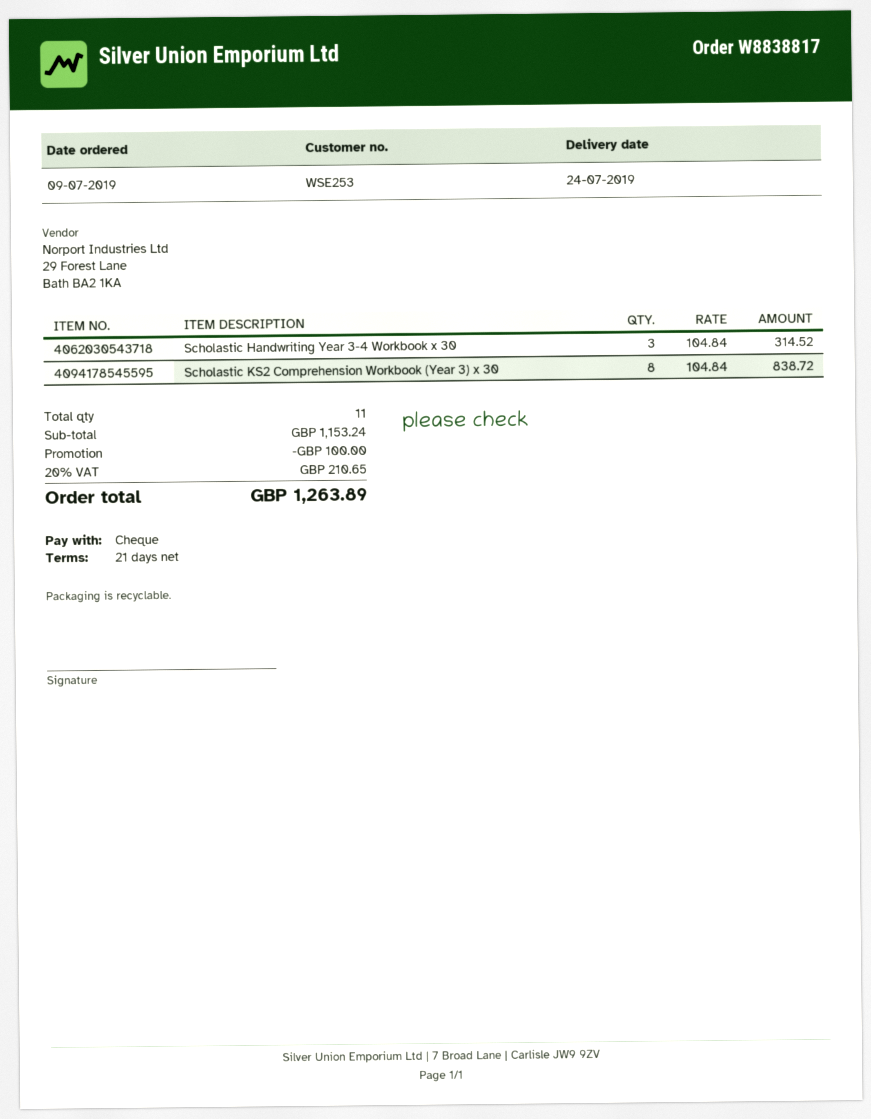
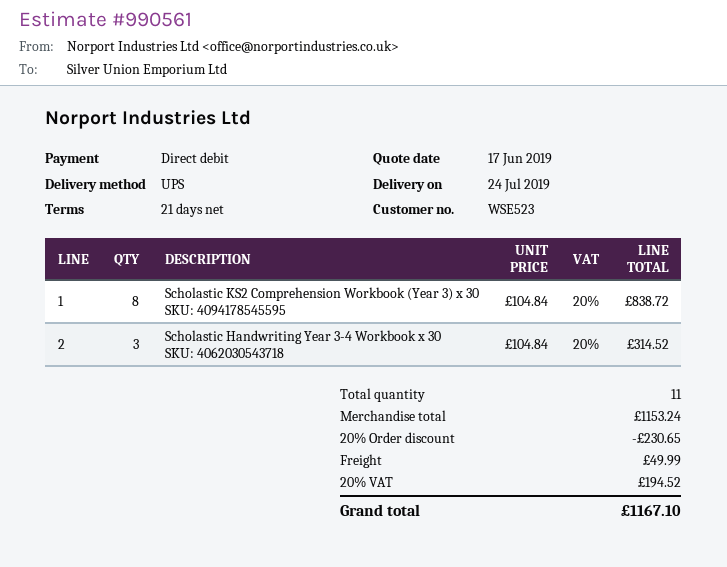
customer number: WSE253 -> WSE523
payment method: cheque -> direct debit
discount: 100.00 -> 230.65
shipping: none -> 49.99
tax: 20% = 210.65 -> 20% = 194.52
total: 1263.89 -> 1167.10

